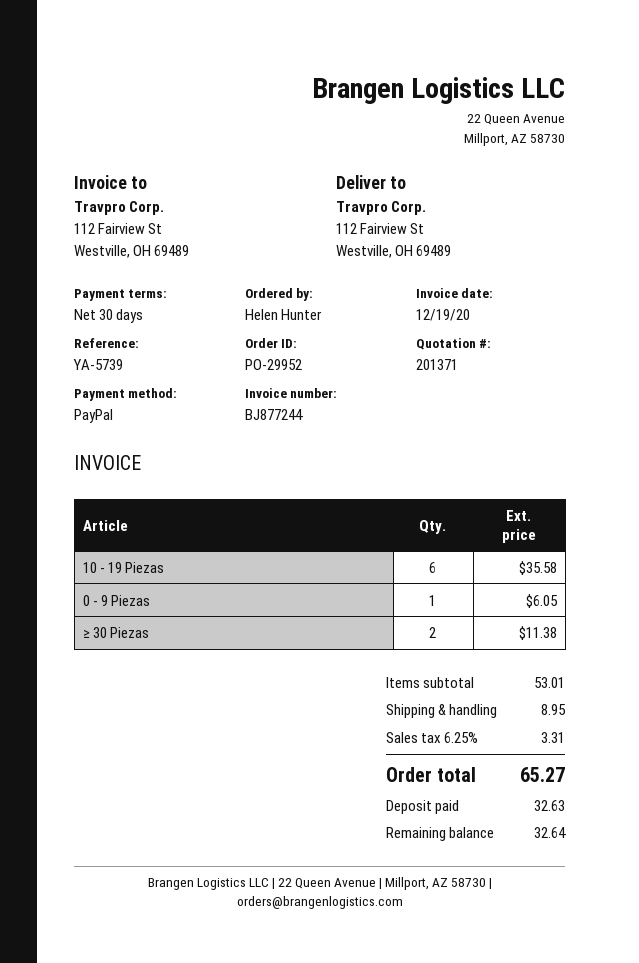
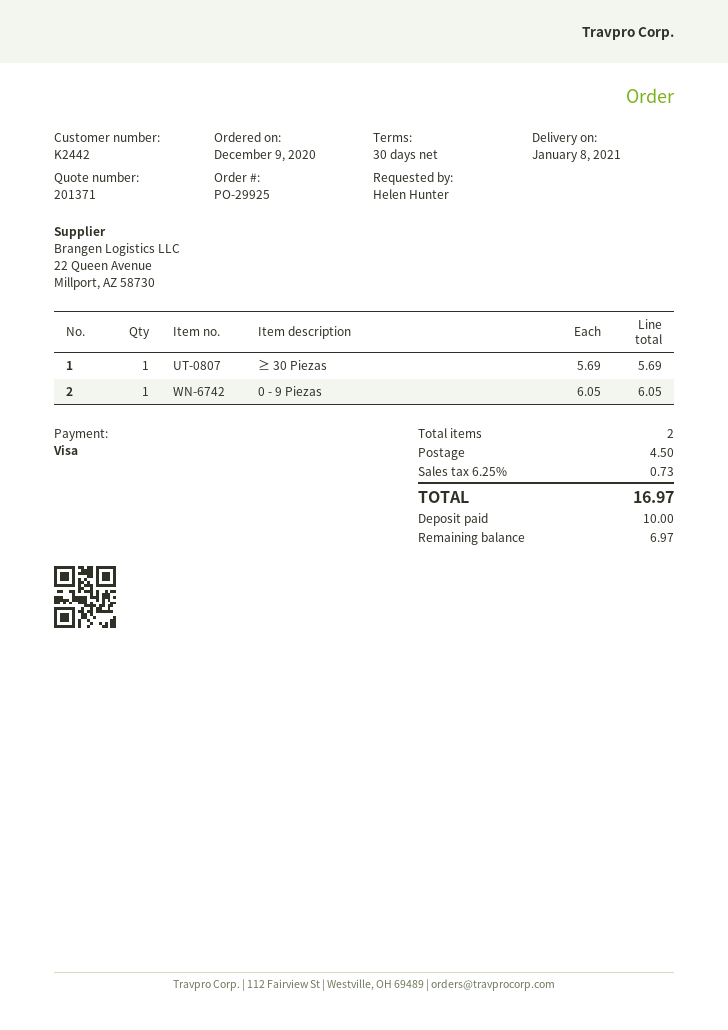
order number: PO-29952 -> PO-29925
payment method: PayPal -> Visa
10 - 19 Piezas: 6 for 35.58 -> none
≥ 30 Piezas: 2 for 11.38 -> 1 for 5.69
shipping: 8.95 -> 4.50
tax: 6.25% = 3.31 -> 6.25% = 0.73
total: 65.27 -> 16.97
deposit: 32.63 -> 10.00
balance: 32.64 -> 6.97

